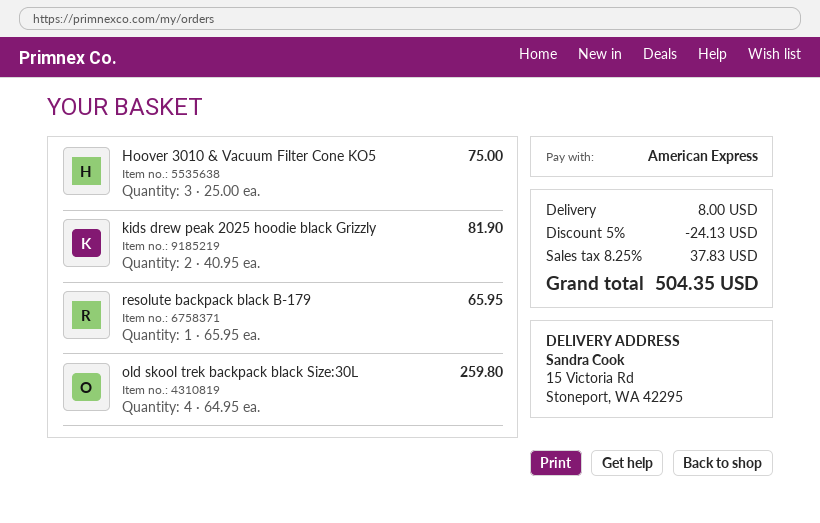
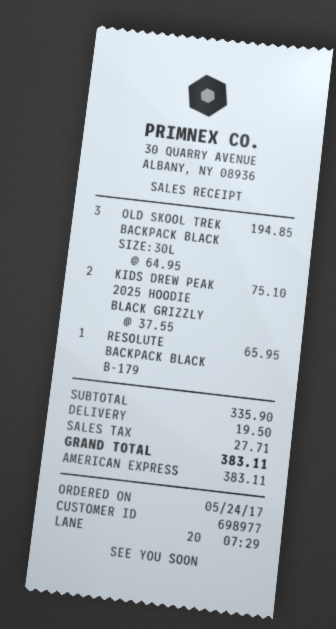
Hoover 3010 & Vacuum Filter Cone KO5: 3 x 25.00 = 75.00 -> none
kids drew peak 2025 hoodie black Grizzly: 2 x 40.95 = 81.90 -> 2 x 37.55 = 75.10
old skool trek backpack black Size:30L: 4 x 64.95 = 259.80 -> 3 x 64.95 = 194.85
discount: 5% = 24.13 -> none
shipping: 8.00 -> 19.50
tax: 37.83 -> 27.71
total: 504.35 -> 383.11

